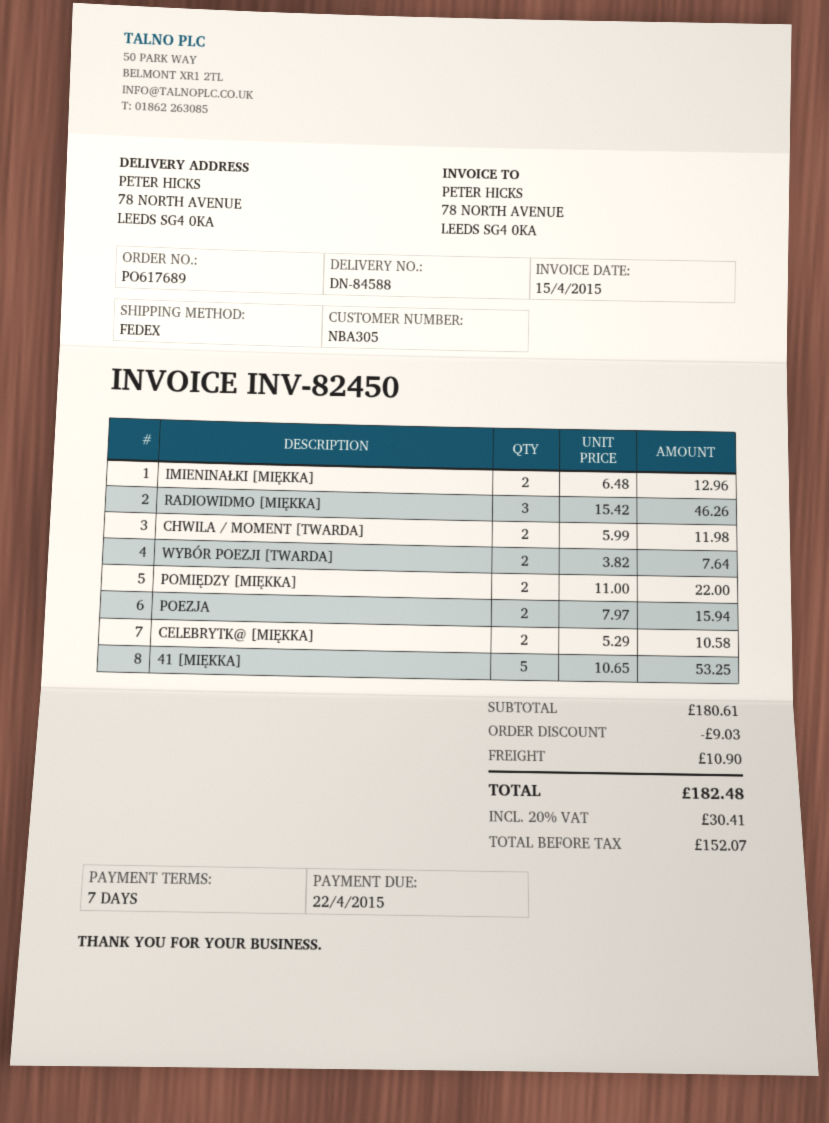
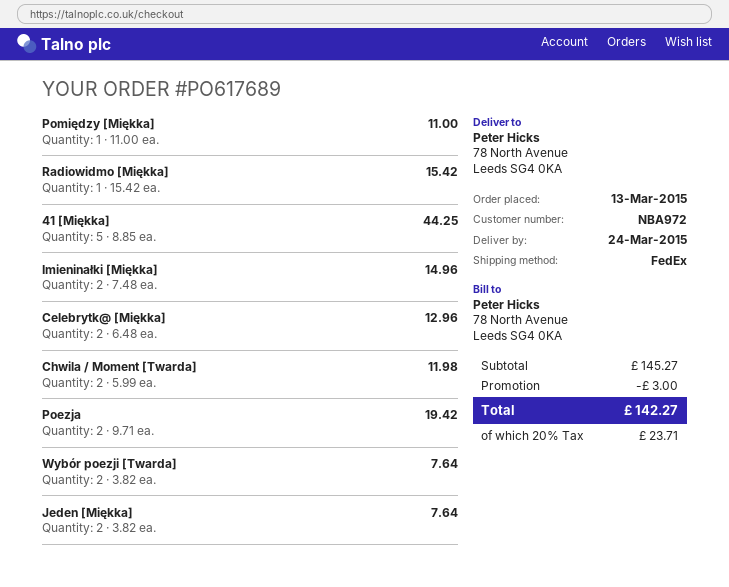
customer number: NBA305 -> NBA972
IMIENINAŁKI [MIĘKKA]: 2 x 6.48 = 12.96 -> 2 x 7.48 = 14.96
RADIOWIDMO [MIĘKKA]: 3 x 15.42 = 46.26 -> 1 x 15.42 = 15.42
POMIĘDZY [MIĘKKA]: 2 x 11.00 = 22.00 -> 1 x 11.00 = 11.00
POEZJA: 2 x 7.97 = 15.94 -> 2 x 9.71 = 19.42
CELEBRYTK@ [MIĘKKA]: 2 x 5.29 = 10.58 -> 2 x 6.48 = 12.96
41 [MIĘKKA]: 5 x 10.65 = 53.25 -> 5 x 8.85 = 44.25
Jeden [Miękka]: none -> 2 x 3.82 = 7.64
subtotal: 180.61 -> 145.27
discount: 9.03 -> 3.00
shipping: 10.90 -> none
tax: 20% = 30.41 -> 20% = 23.71
total: 182.48 -> 142.27

